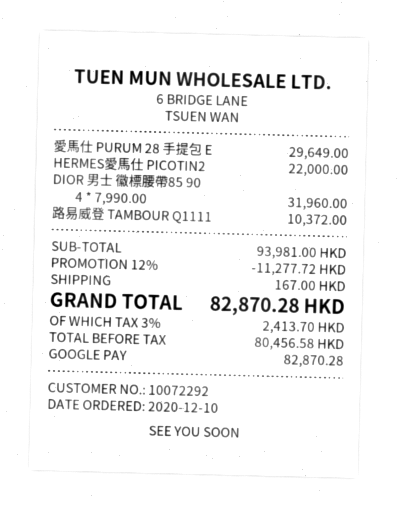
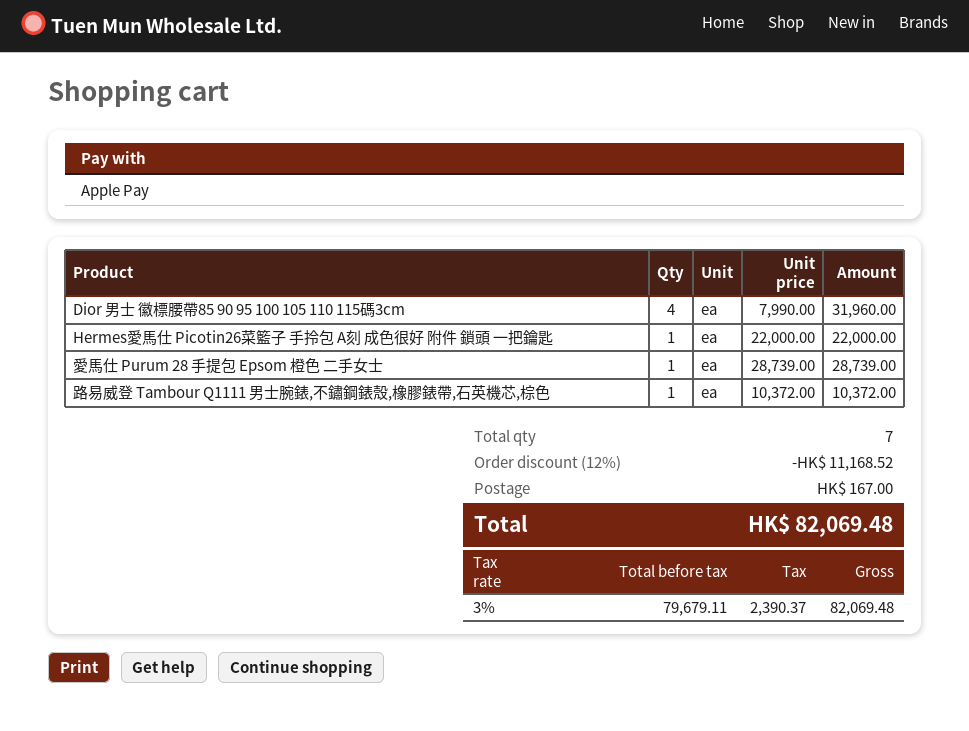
payment method: Google Pay -> Apple Pay
愛馬仕 PURUM 28 手提包 E: 1 x 29649.00 = 29649.00 -> 1 x 28739.00 = 28739.00
discount: 12% = 11277.72 -> 12% = 11168.52
net: 80456.58 -> 79679.11
tax: 3% = 2413.70 -> 3% = 2390.37
total: 82870.28 -> 82069.48

